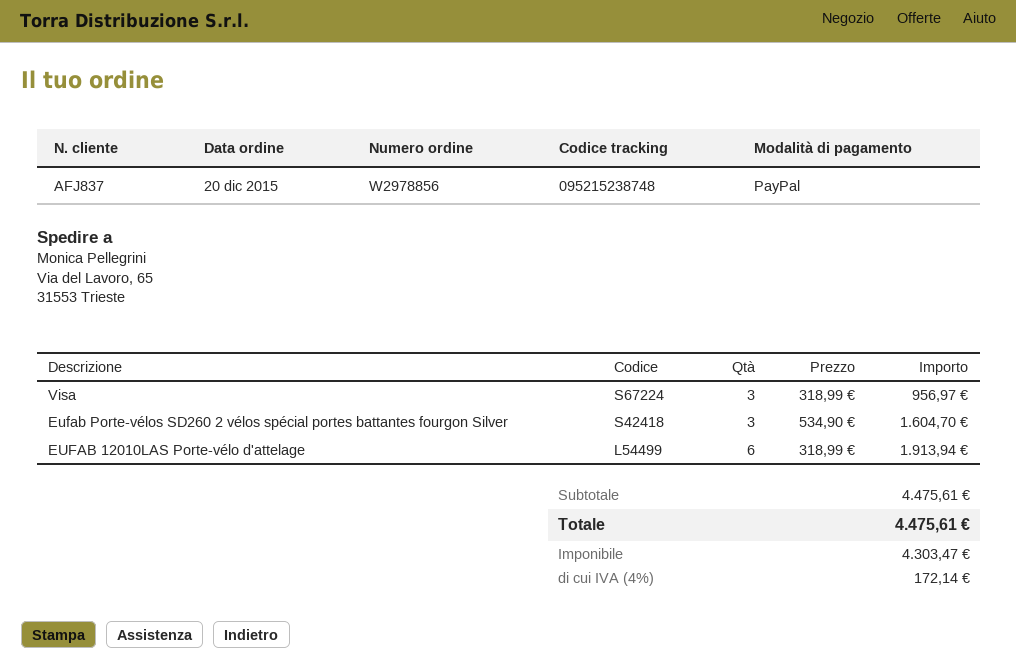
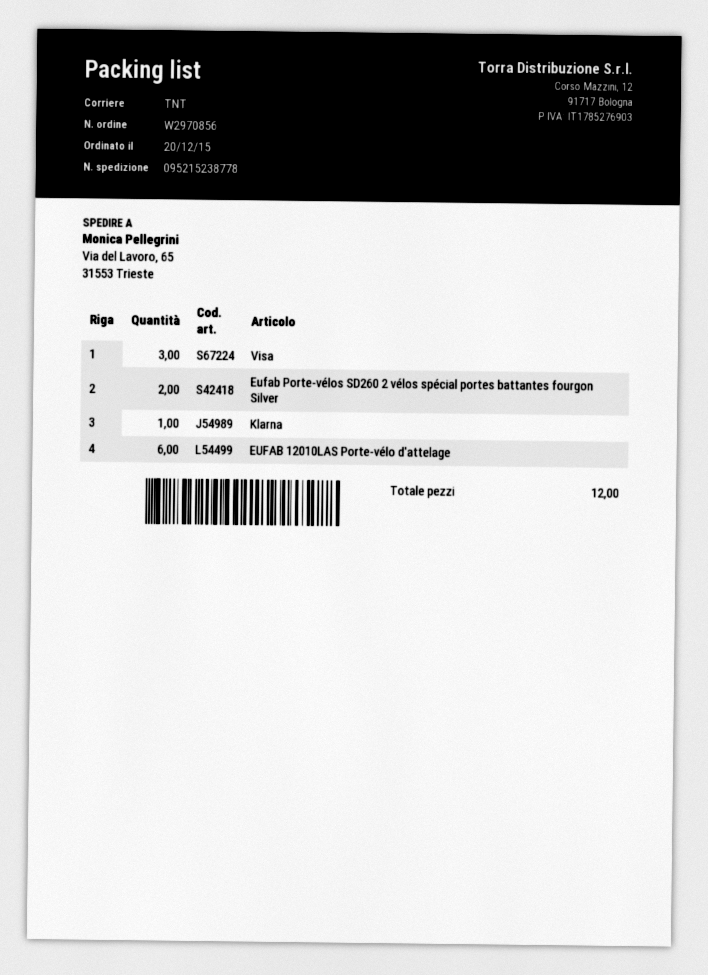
order number: W2978856 -> W2970856
tracking number: 095215238748 -> 095215238778
Eufab Porte-vélos SD260 2 vélos spécial portes battantes fourgon Silver: 3 -> 2
Klarna: none -> 1

